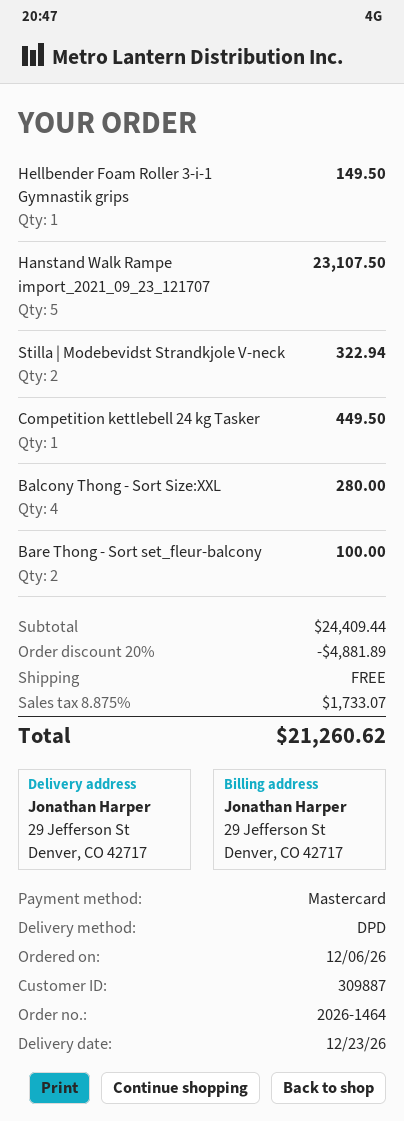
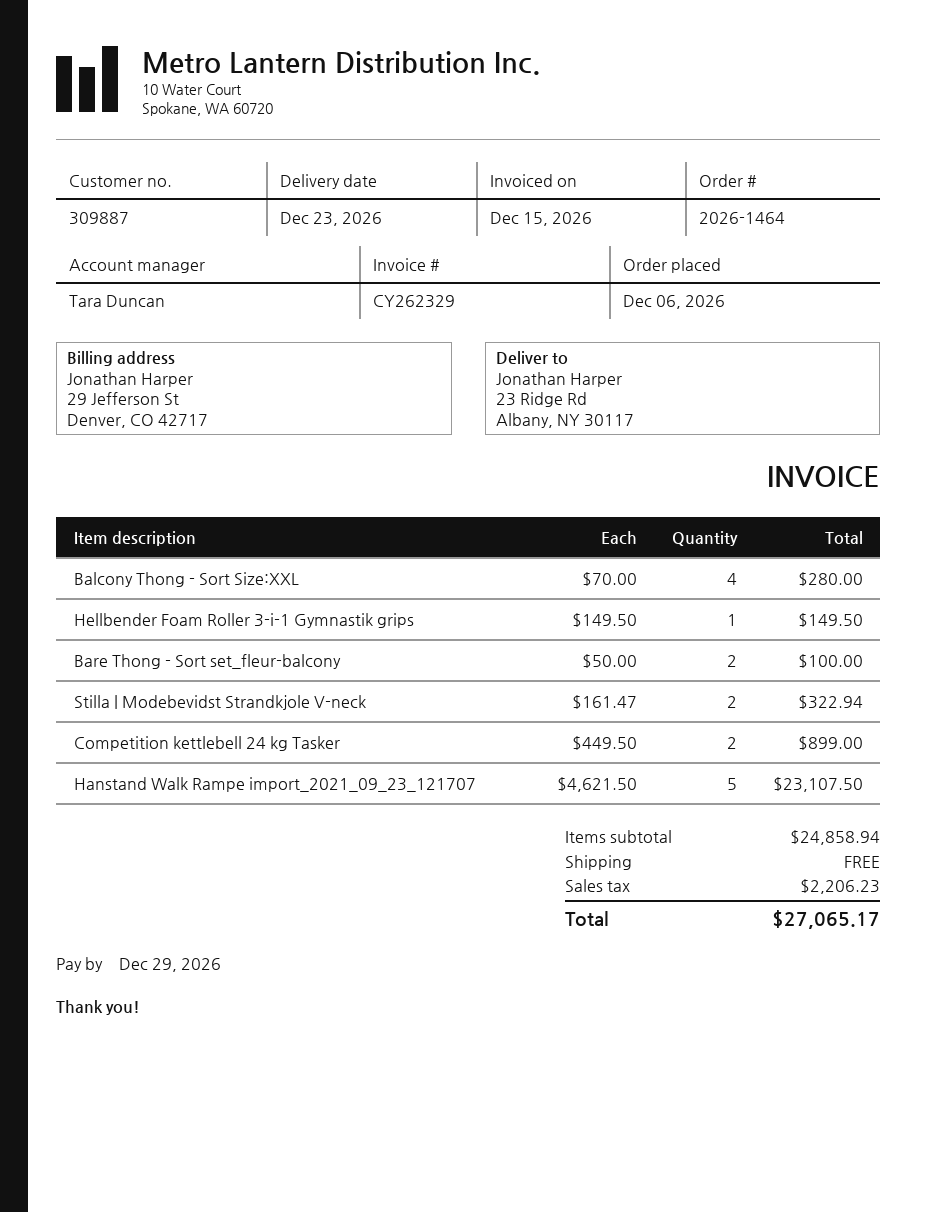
ship to: 29 Jefferson St, Denver, CO 42717 -> 23 Ridge Rd, Albany, NY 30117
Competition kettlebell 24 kg Tasker: 1 for 449.50 -> 2 for 899.00
subtotal: 24409.44 -> 24858.94
discount: 20% = 4881.89 -> none
tax: 1733.07 -> 2206.23
total: 21260.62 -> 27065.17

